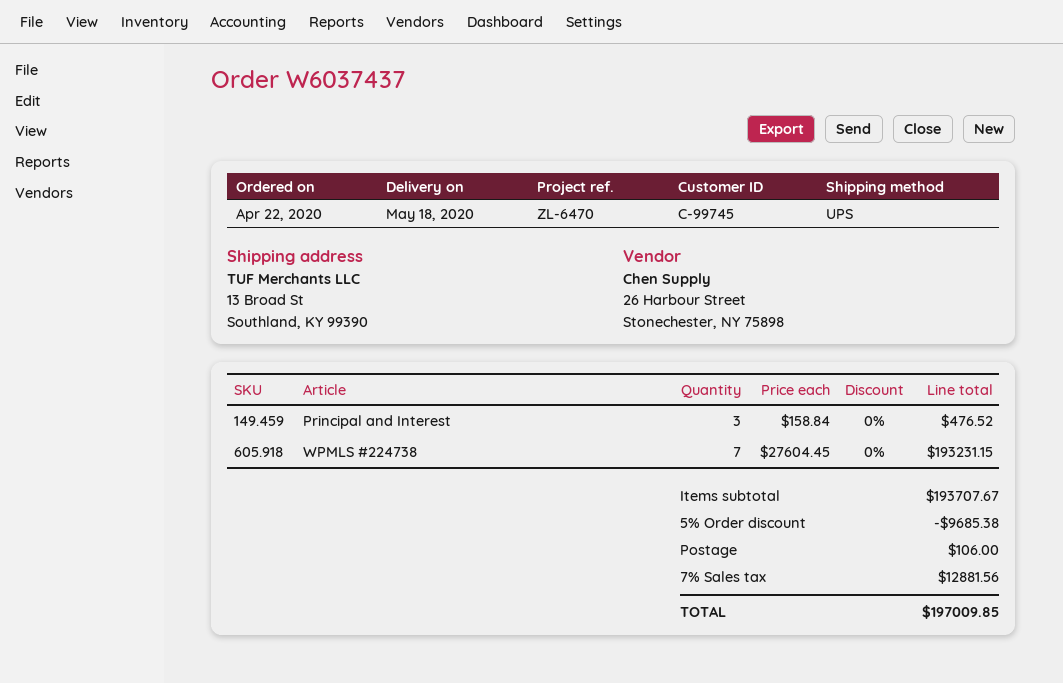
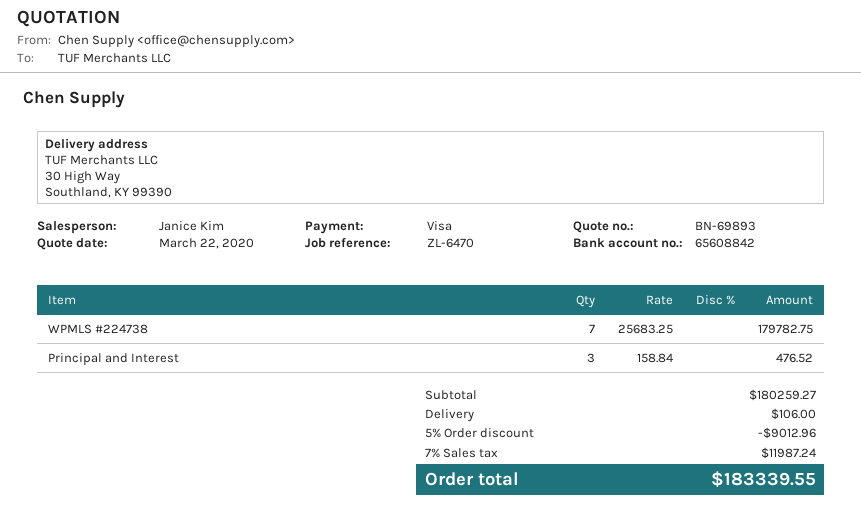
ship to: 13 Broad St, Southland, KY 99390 -> 30 High Way, Southland, KY 99390
WPMLS #224738: 7 x 27604.45 = 193231.15 -> 7 x 25683.25 = 179782.75
subtotal: 193707.67 -> 180259.27
discount: 5% = 9685.38 -> 5% = 9012.96
tax: 7% = 12881.56 -> 7% = 11987.24
total: 197009.85 -> 183339.55

